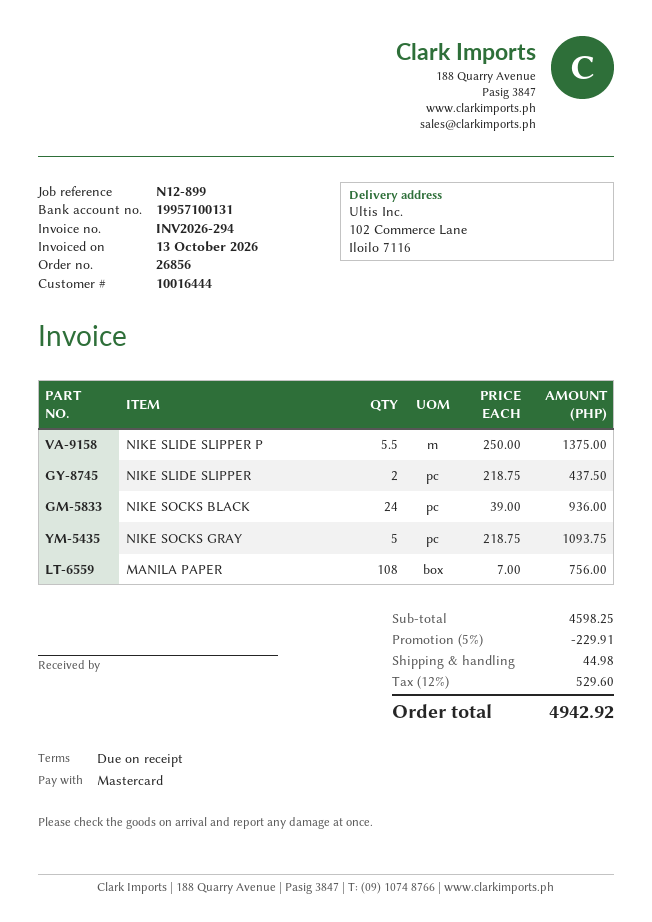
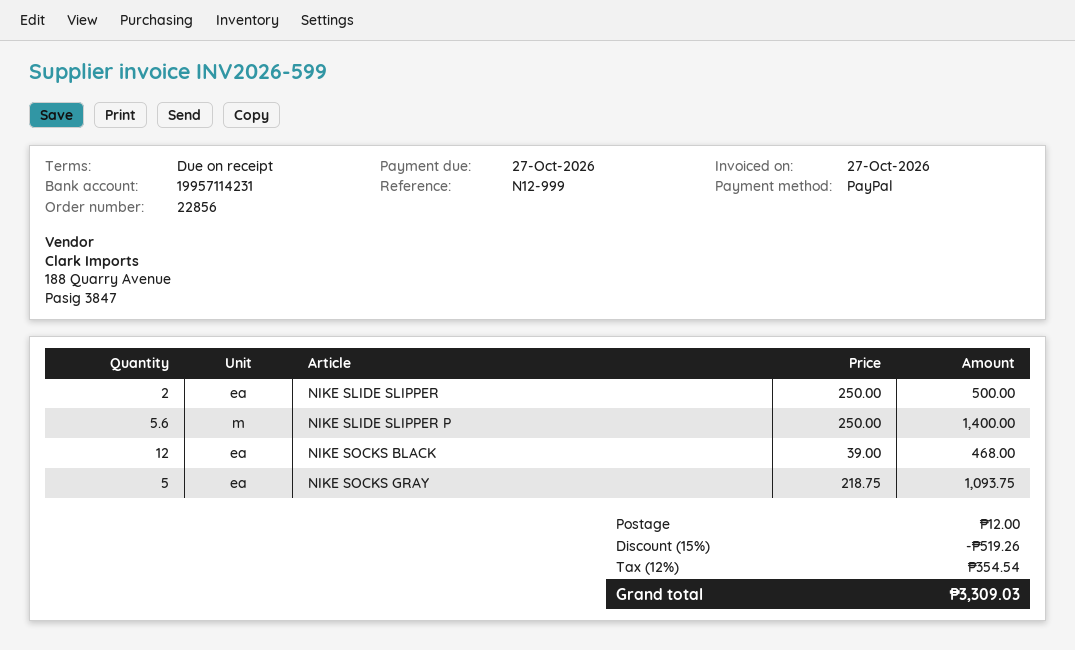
order number: 26856 -> 22856
invoice number: INV2026-294 -> INV2026-599
invoice date: 2026-10-13 -> 2026-10-27
reference: N12-899 -> N12-999
payment method: Mastercard -> PayPal
bank account: 19957100131 -> 19957114231
NIKE SLIDE SLIPPER P: 5.5 x 250.00 = 1375.00 -> 5.6 x 250.00 = 1400.00
NIKE SLIDE SLIPPER: 2 x 218.75 = 437.50 -> 2 x 250.00 = 500.00
NIKE SOCKS BLACK: 24 x 39.00 = 936.00 -> 12 x 39.00 = 468.00
MANILA PAPER: 108 x 7.00 = 756.00 -> none
discount: 5% = 229.91 -> 15% = 519.26
shipping: 44.98 -> 12.00
tax: 12% = 529.60 -> 12% = 354.54
total: 4942.92 -> 3309.03

